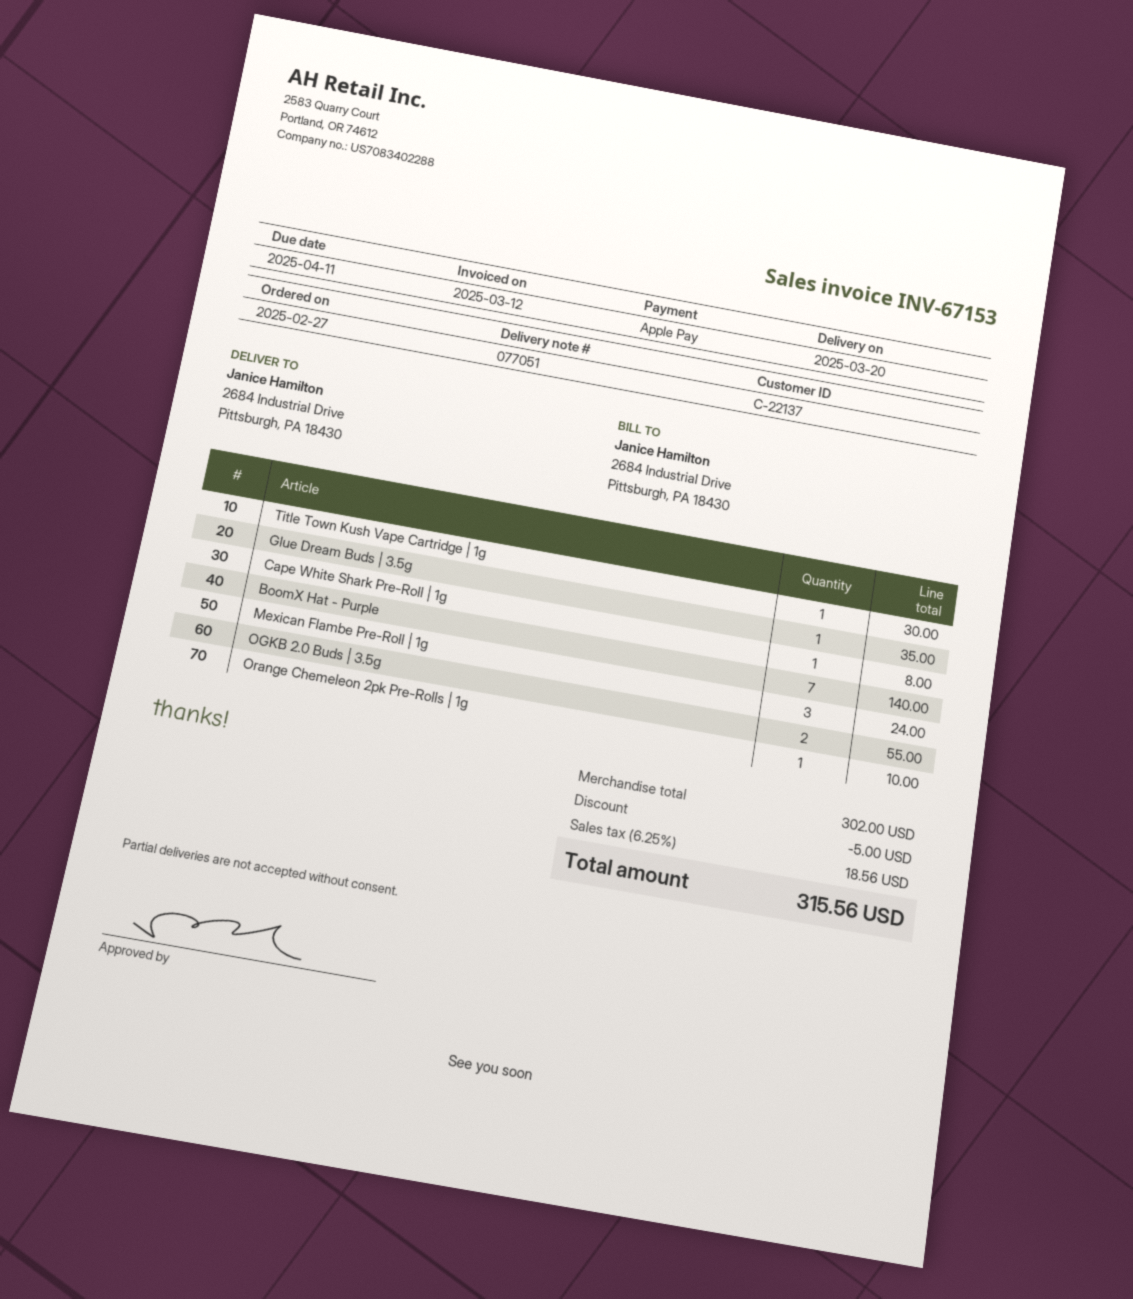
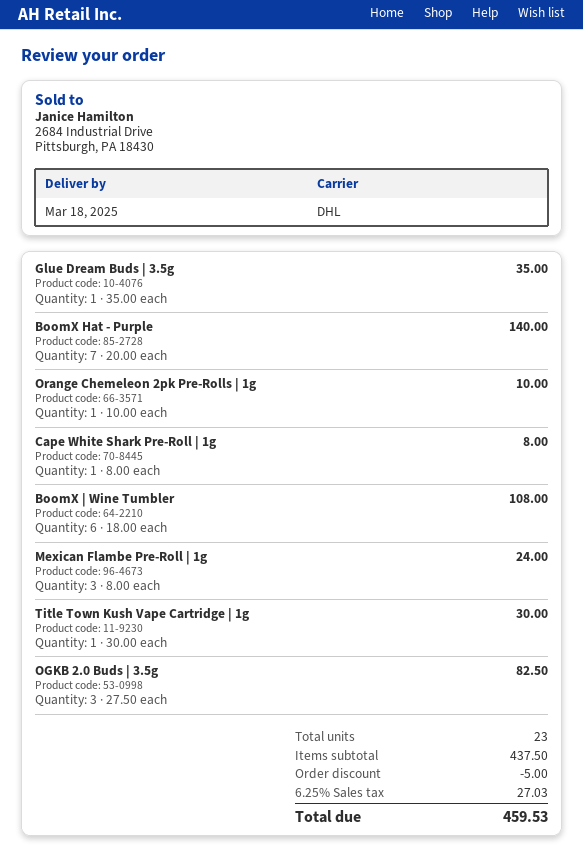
delivery date: 2025-03-20 -> 2025-03-18
OGKB 2.0 Buds | 3.5g: 2 for 55.00 -> 3 for 82.50
BoomX | Wine Tumbler: none -> 6 for 108.00
subtotal: 302.00 -> 437.50
tax: 6.25% = 18.56 -> 6.25% = 27.03
total: 315.56 -> 459.53

